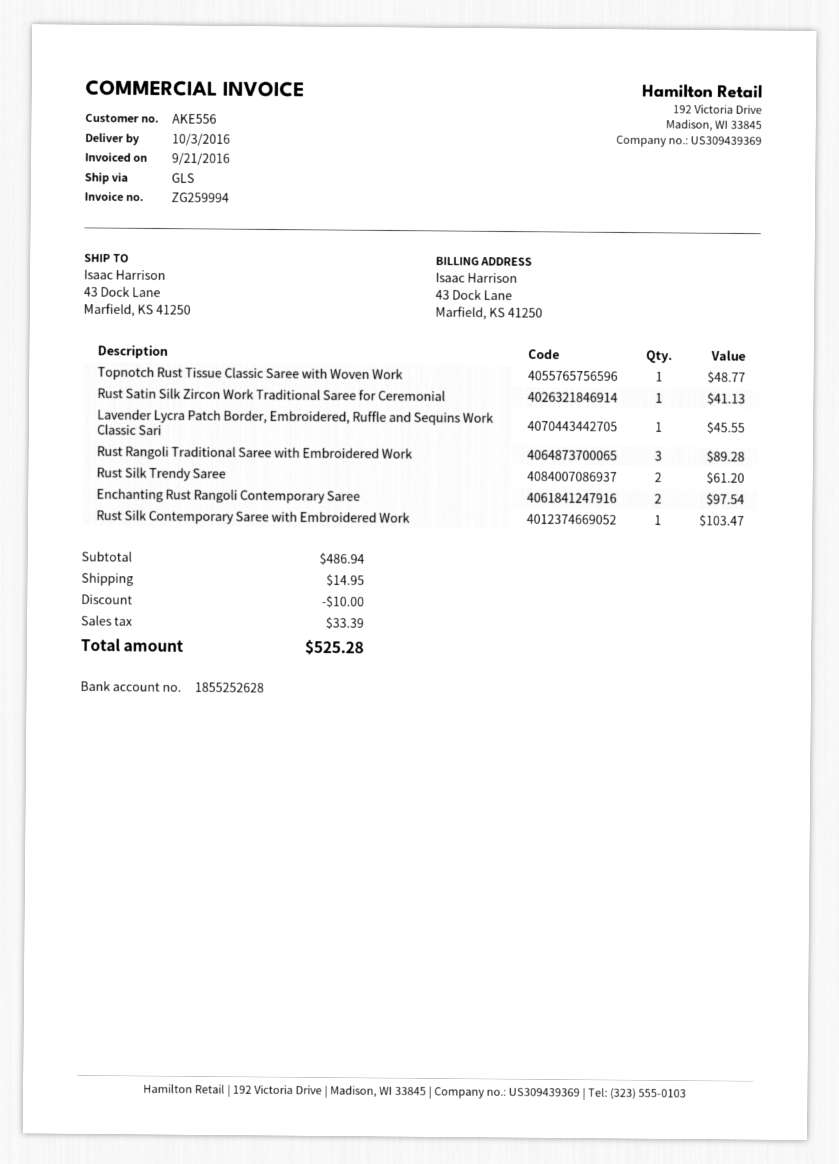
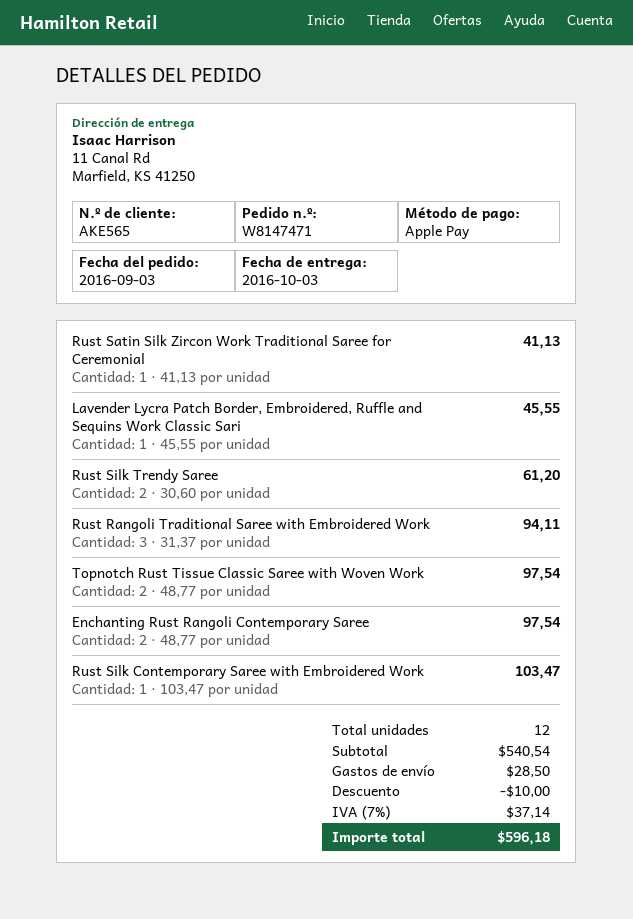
customer number: AKE556 -> AKE565
ship to: 43 Dock Lane, Marfield, KS 41250 -> 11 Canal Rd, Marfield, KS 41250
Topnotch Rust Tissue Classic Saree with Woven Work: 1 for 48.77 -> 2 for 97.54
Rust Rangoli Traditional Saree with Embroidered Work: 3 for 89.28 -> 3 for 94.11
subtotal: 486.94 -> 540.54
shipping: 14.95 -> 28.50
tax: 33.39 -> 37.14
total: 525.28 -> 596.18

